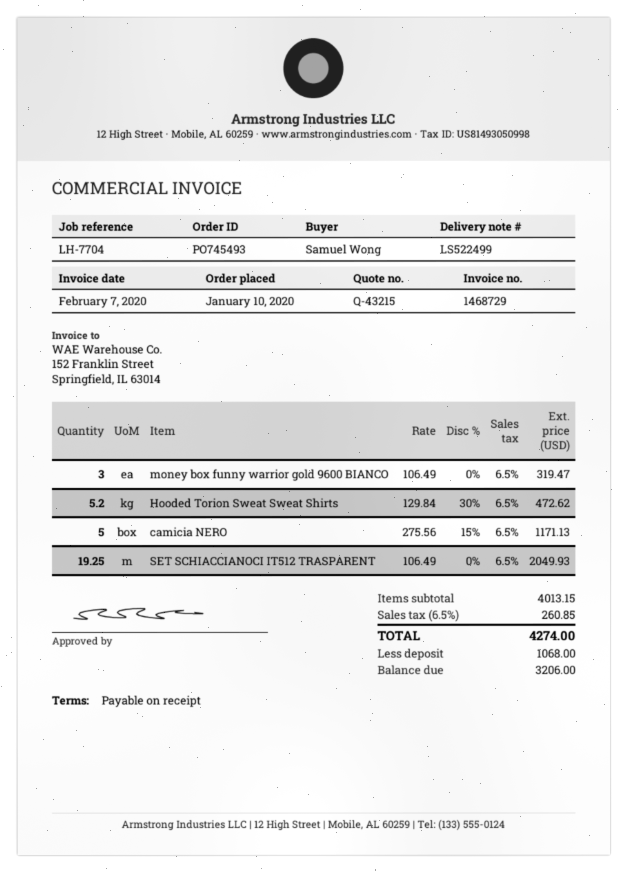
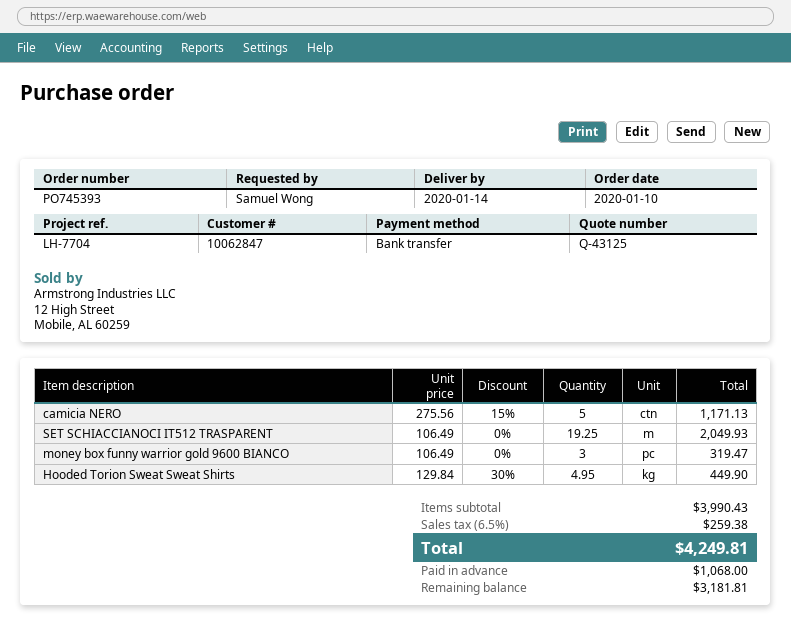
quote number: Q-43215 -> Q-43125
order number: PO745493 -> PO745393
Hooded Torion Sweat Sweat Shirts: 5.2 x 129.84 - 30% = 472.62 -> 4.95 x 129.84 - 30% = 449.90
subtotal: 4013.15 -> 3990.43
tax: 6.5% = 260.85 -> 6.5% = 259.38
total: 4274.00 -> 4249.81
balance: 3206.00 -> 3181.81

